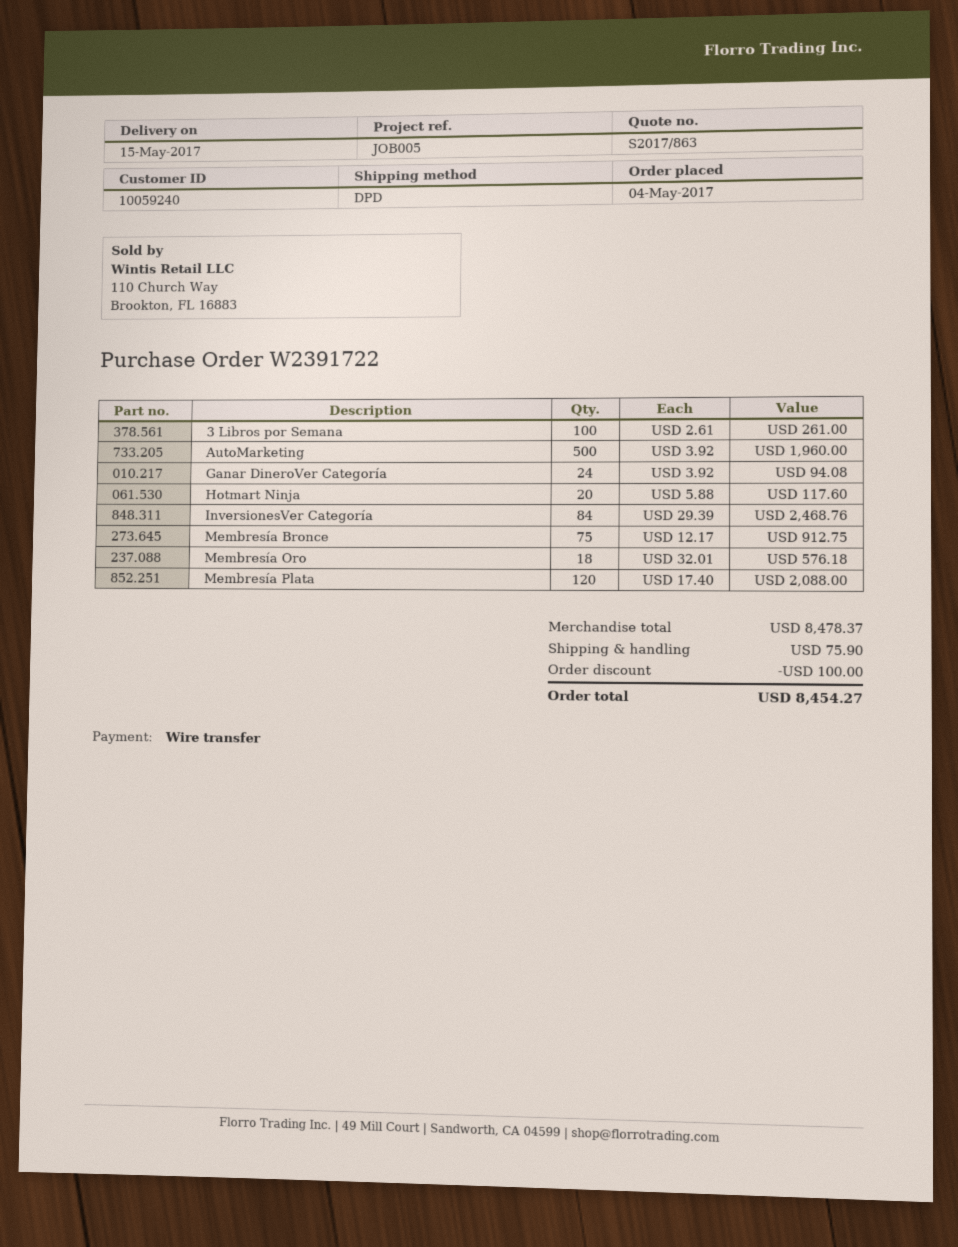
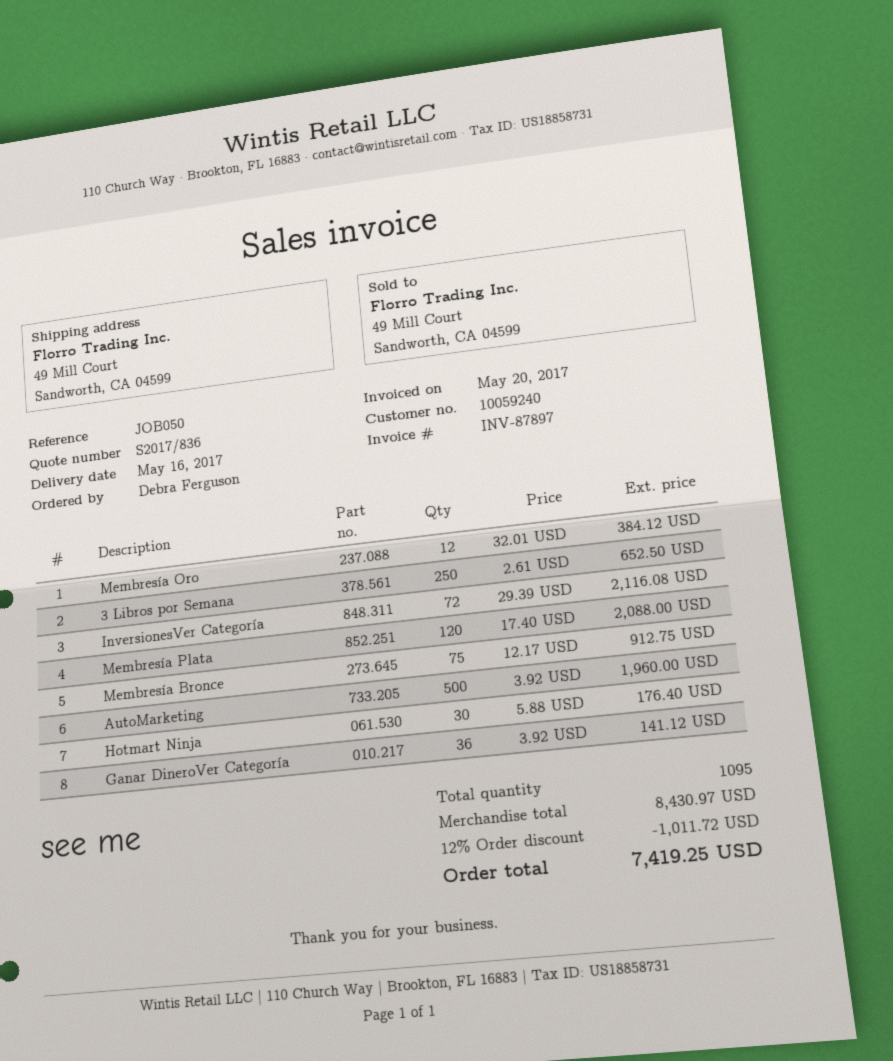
quote number: S2017/863 -> S2017/836
delivery date: 2017-05-15 -> 2017-05-16
reference: JOB005 -> JOB050
3 Libros por Semana: 100 x 2.61 = 261.00 -> 250 x 2.61 = 652.50
Ganar DineroVer Categoría: 24 x 3.92 = 94.08 -> 36 x 3.92 = 141.12
Hotmart Ninja: 20 x 5.88 = 117.60 -> 30 x 5.88 = 176.40
InversionesVer Categoría: 84 x 29.39 = 2468.76 -> 72 x 29.39 = 2116.08
Membresía Oro: 18 x 32.01 = 576.18 -> 12 x 32.01 = 384.12
subtotal: 8478.37 -> 8430.97
discount: 100.00 -> 1011.72
shipping: 75.90 -> none
total: 8454.27 -> 7419.25

